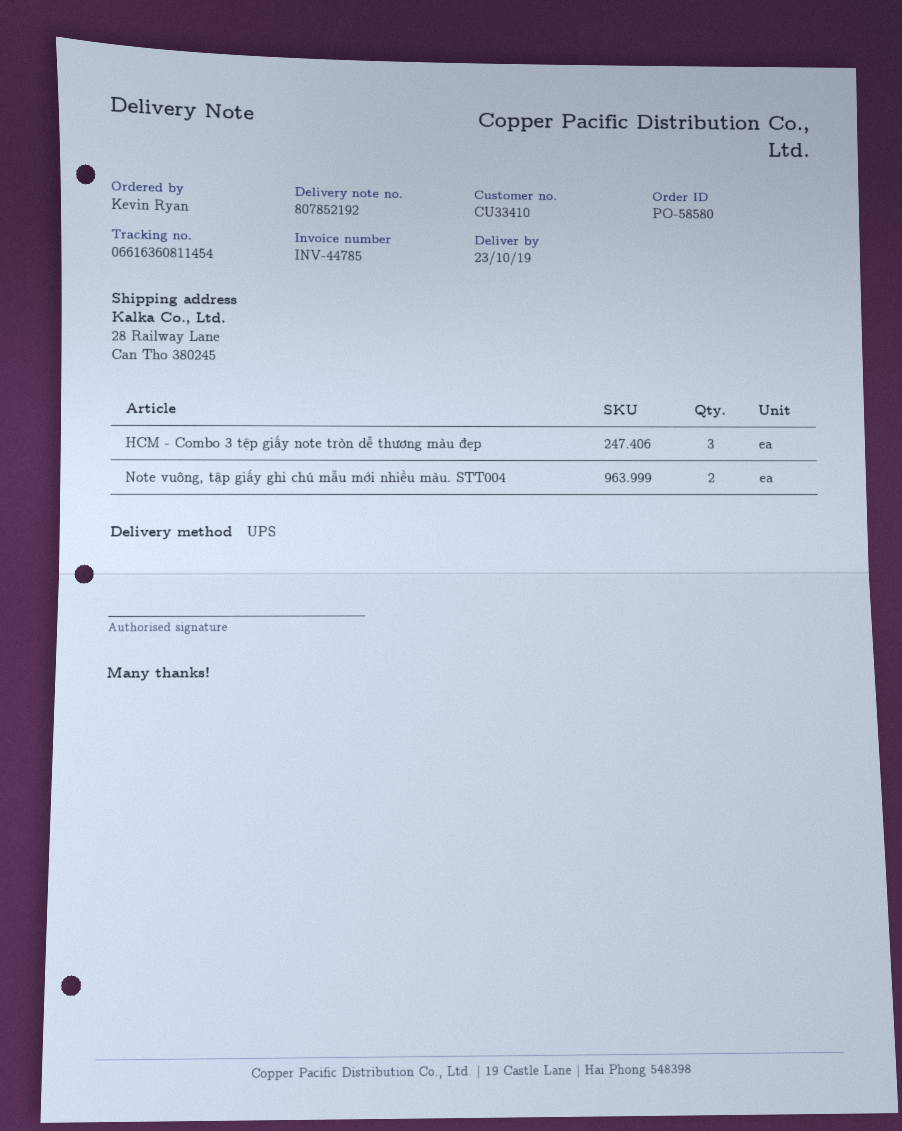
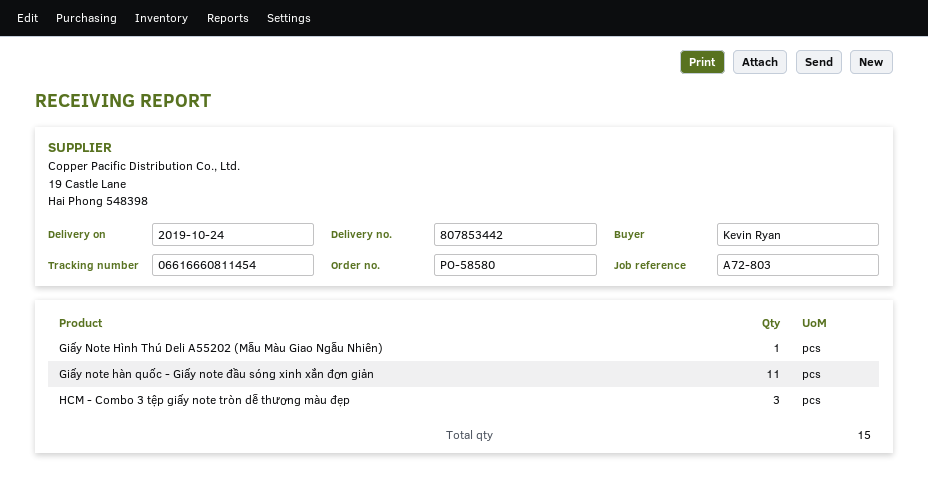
delivery note number: 807852192 -> 807853442
delivery date: 2019-10-23 -> 2019-10-24
tracking number: 06616360811454 -> 06616660811454
Note vuông, tập giấy ghi chú mẫu mới nhiều màu. STT004: 2 -> none
Giấy Note Hình Thú Deli A55202 (Mẫu Màu Giao Ngẫu Nhiên): none -> 1
Giấy note hàn quốc - Giấy note đầu sóng xinh xắn đơn giản: none -> 11

